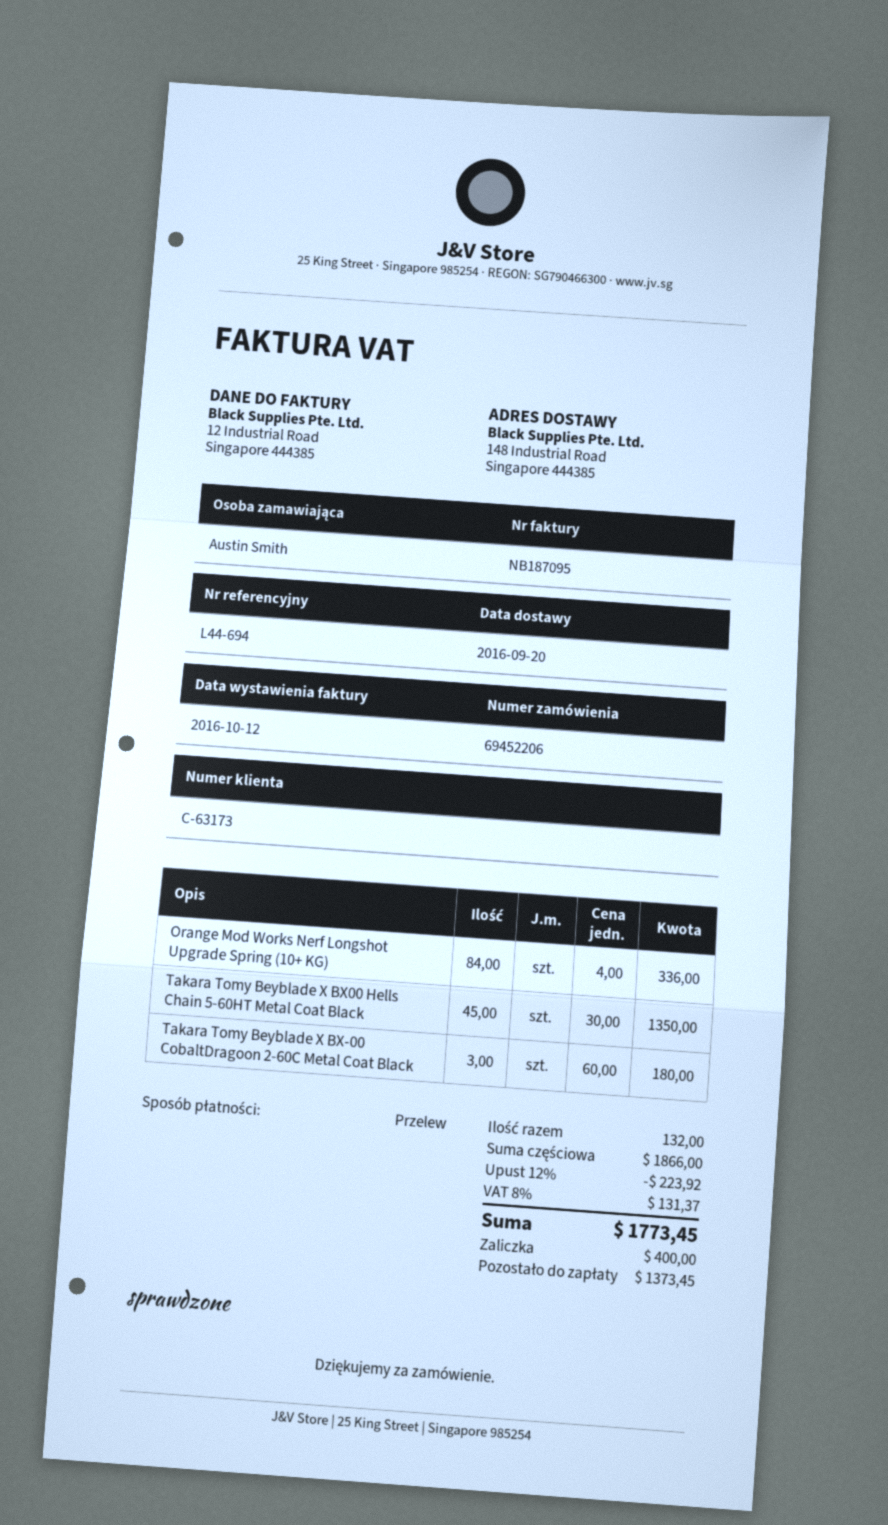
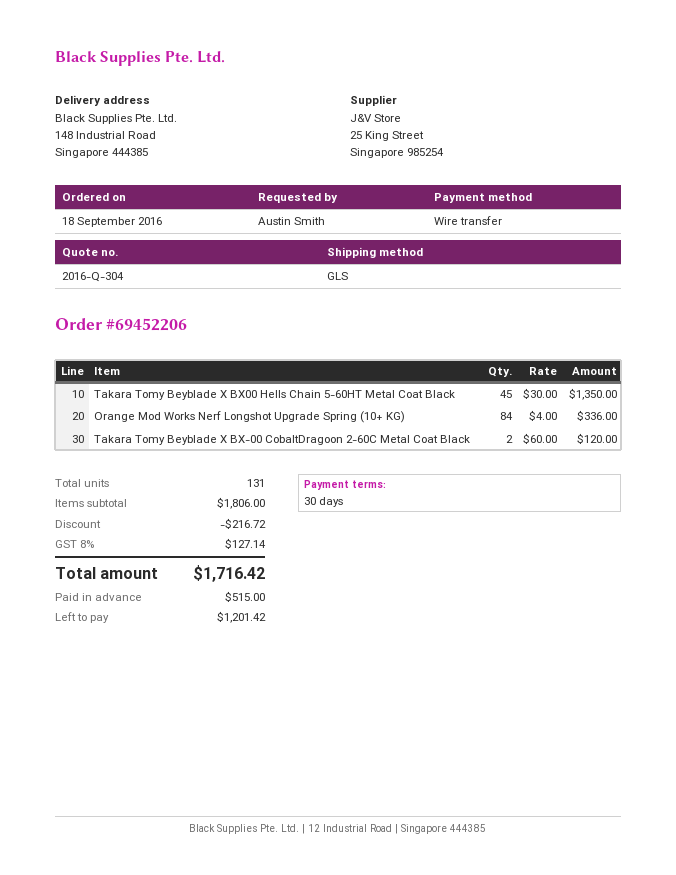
Takara Tomy Beyblade X BX-00 CobaltDragoon 2-60C Metal Coat Black: 3 x 60.00 = 180.00 -> 2 x 60.00 = 120.00
total quantity: 132 -> 131
subtotal: 1866.00 -> 1806.00
discount: 223.92 -> 216.72
tax: 8% = 131.37 -> 8% = 127.14
total: 1773.45 -> 1716.42
deposit: 400.00 -> 515.00
balance: 1373.45 -> 1201.42

